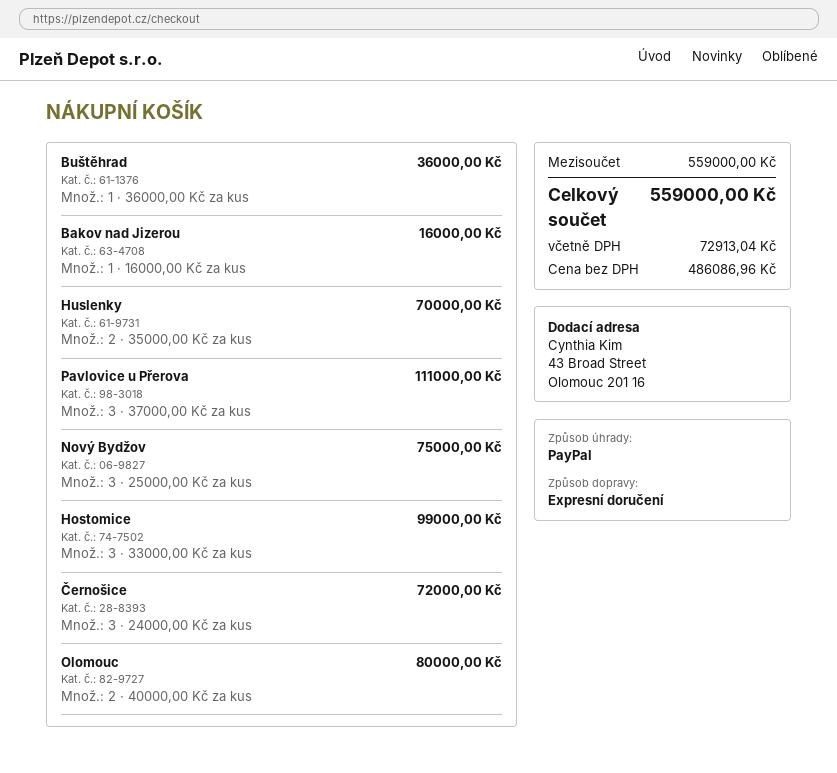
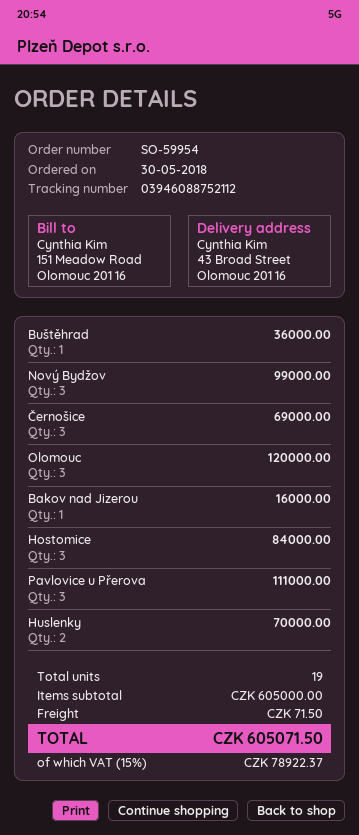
Nový Bydžov: 3 for 75000.00 -> 3 for 99000.00
Hostomice: 3 for 99000.00 -> 3 for 84000.00
Černošice: 3 for 72000.00 -> 3 for 69000.00
Olomouc: 2 for 80000.00 -> 3 for 120000.00
subtotal: 559000.00 -> 605000.00
shipping: none -> 71.50
tax: 72913.04 -> 78922.37
total: 559000.00 -> 605071.50

